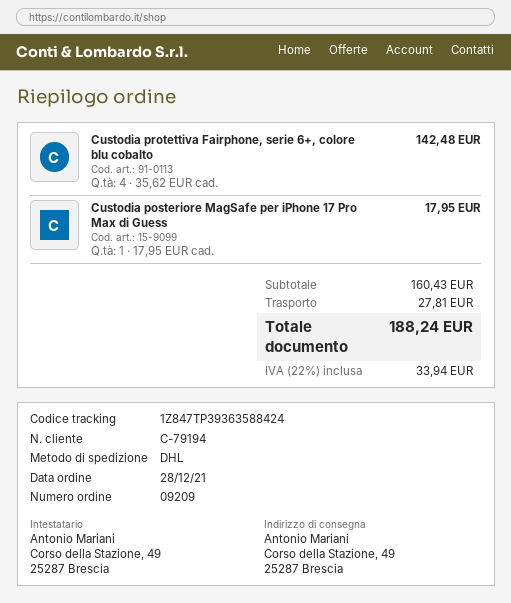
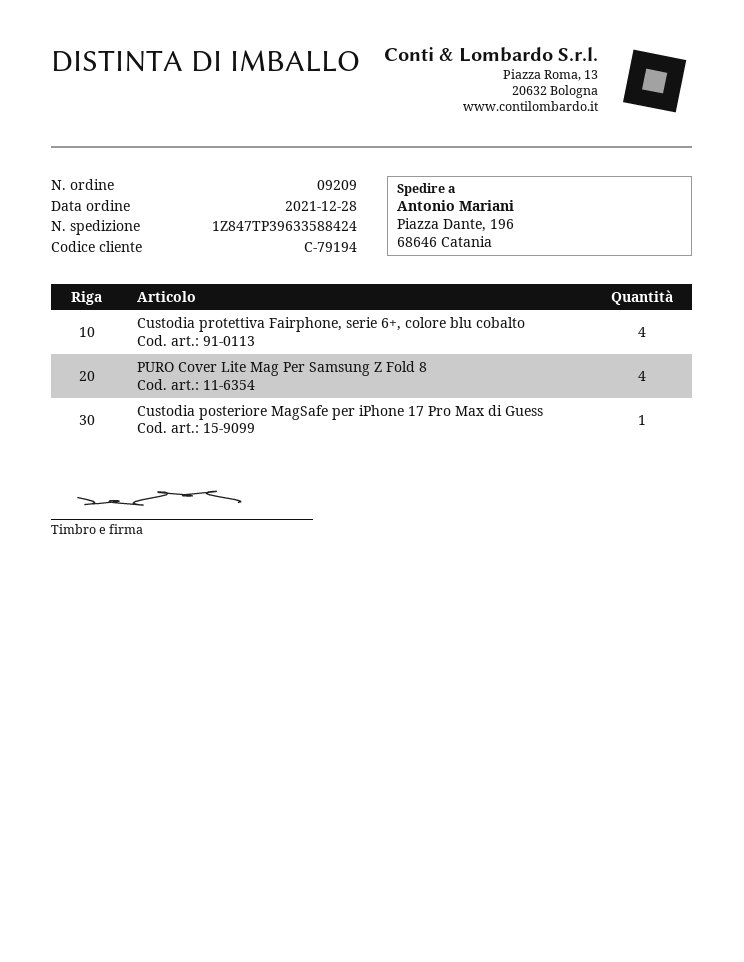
tracking number: 1Z847TP39363588424 -> 1Z847TP39633588424
ship to: Corso della Stazione, 49, 25287 Brescia -> Piazza Dante, 196, 68646 Catania
PURO Cover Lite Mag Per Samsung Z Fold 8: none -> 4

